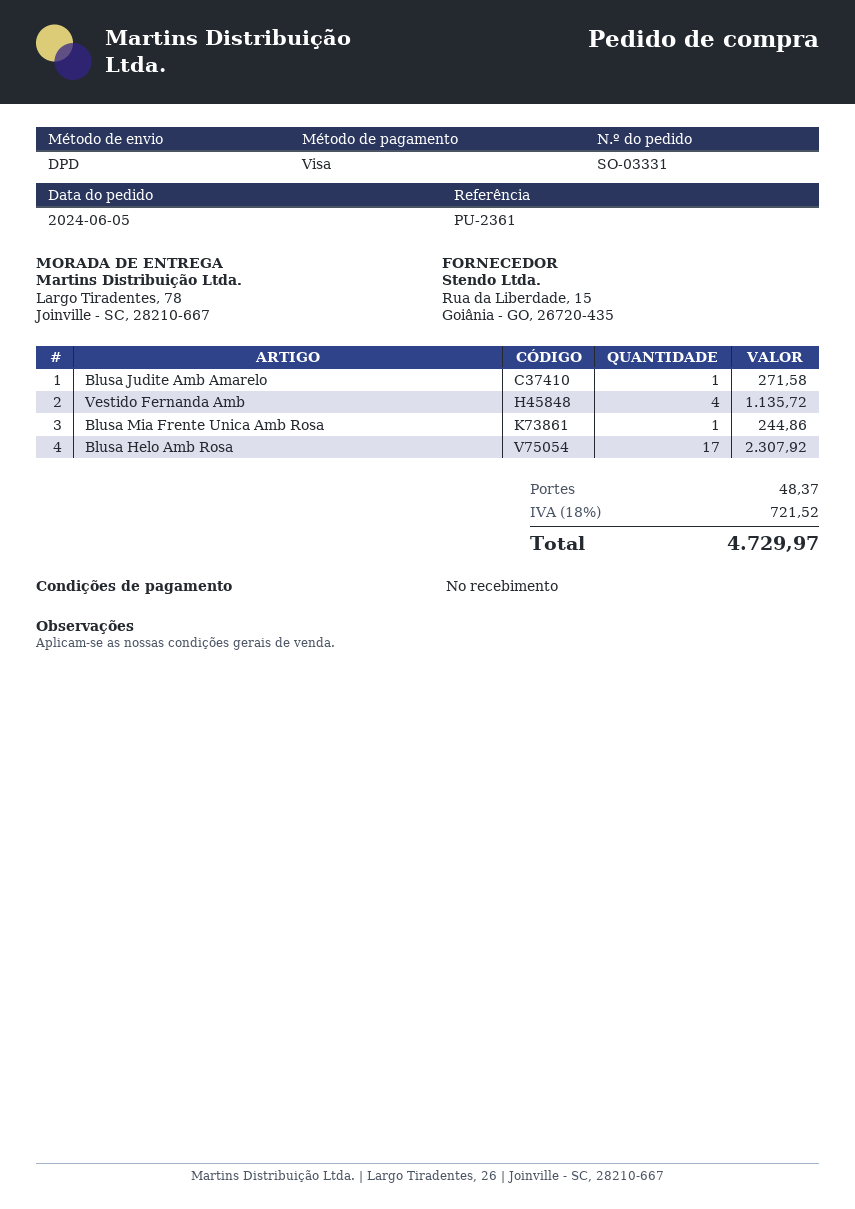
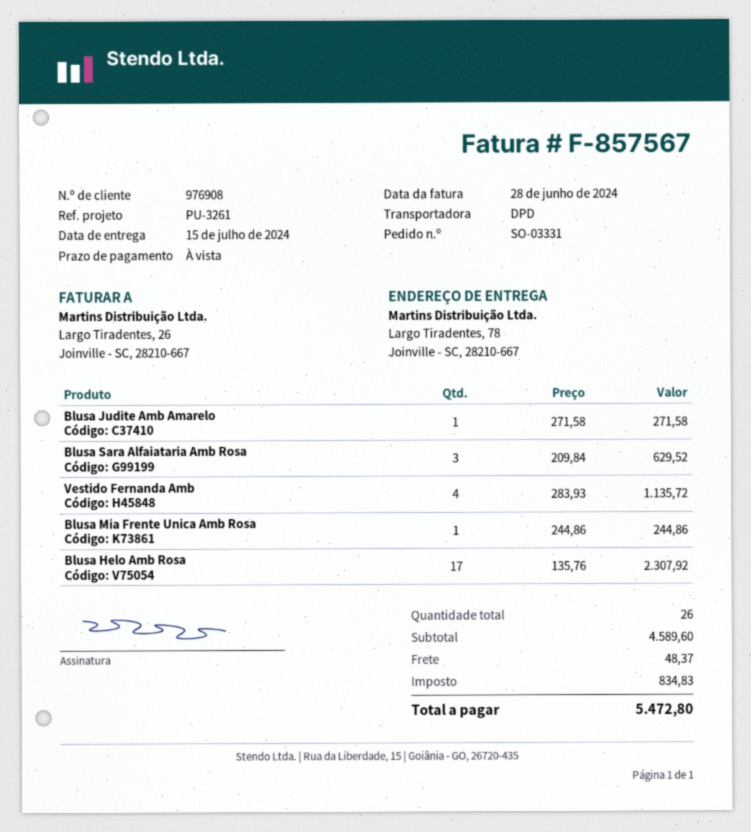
reference: PU-2361 -> PU-3261
Blusa Sara Alfaiataria Amb Rosa: none -> 3 for 629.52
tax: 721.52 -> 834.83
total: 4729.97 -> 5472.80

